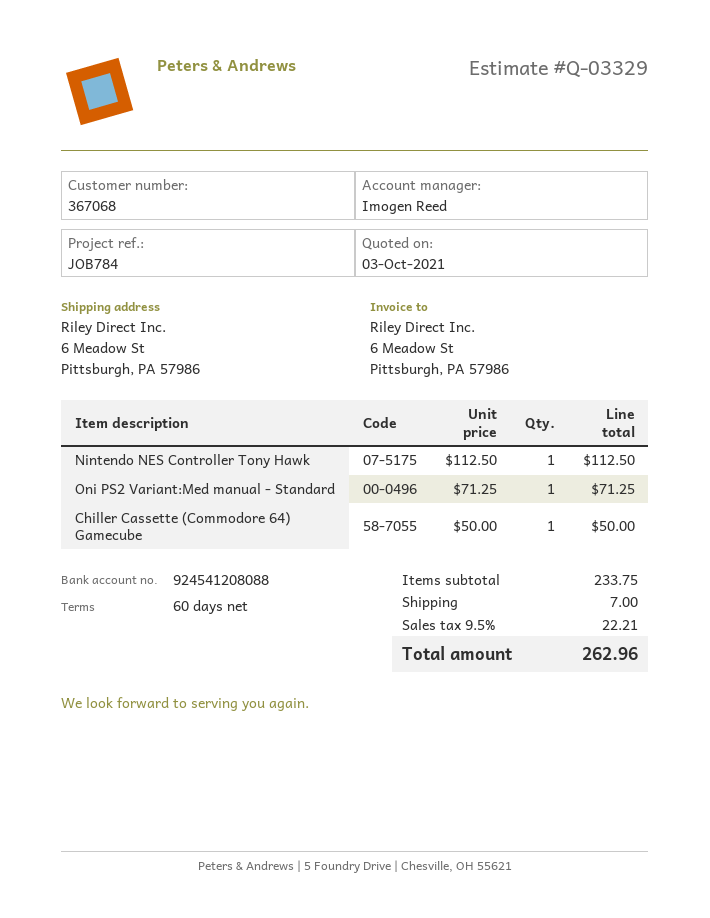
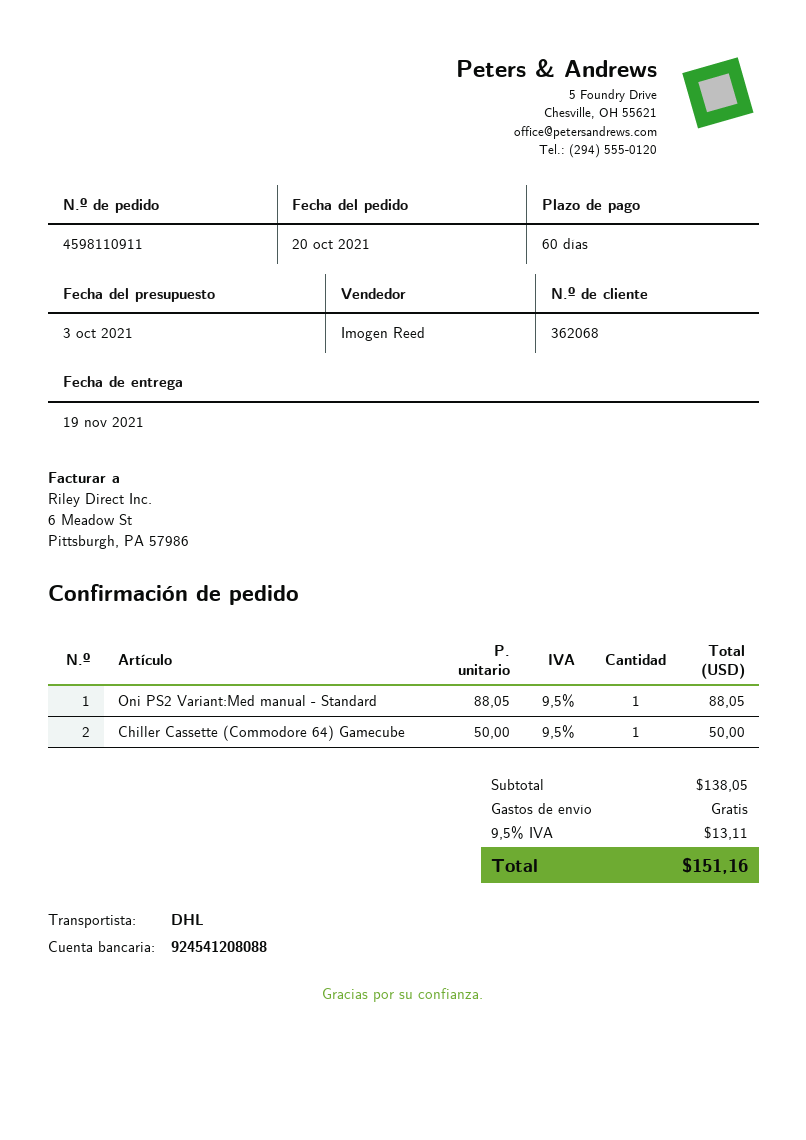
customer number: 367068 -> 362068
Nintendo NES Controller Tony Hawk: 1 x 112.50 = 112.50 -> none
Oni PS2 Variant:Med manual - Standard: 1 x 71.25 = 71.25 -> 1 x 88.05 = 88.05
subtotal: 233.75 -> 138.05
shipping: 7.00 -> 0.00
tax: 9.5% = 22.21 -> 9.5% = 13.11
total: 262.96 -> 151.16

